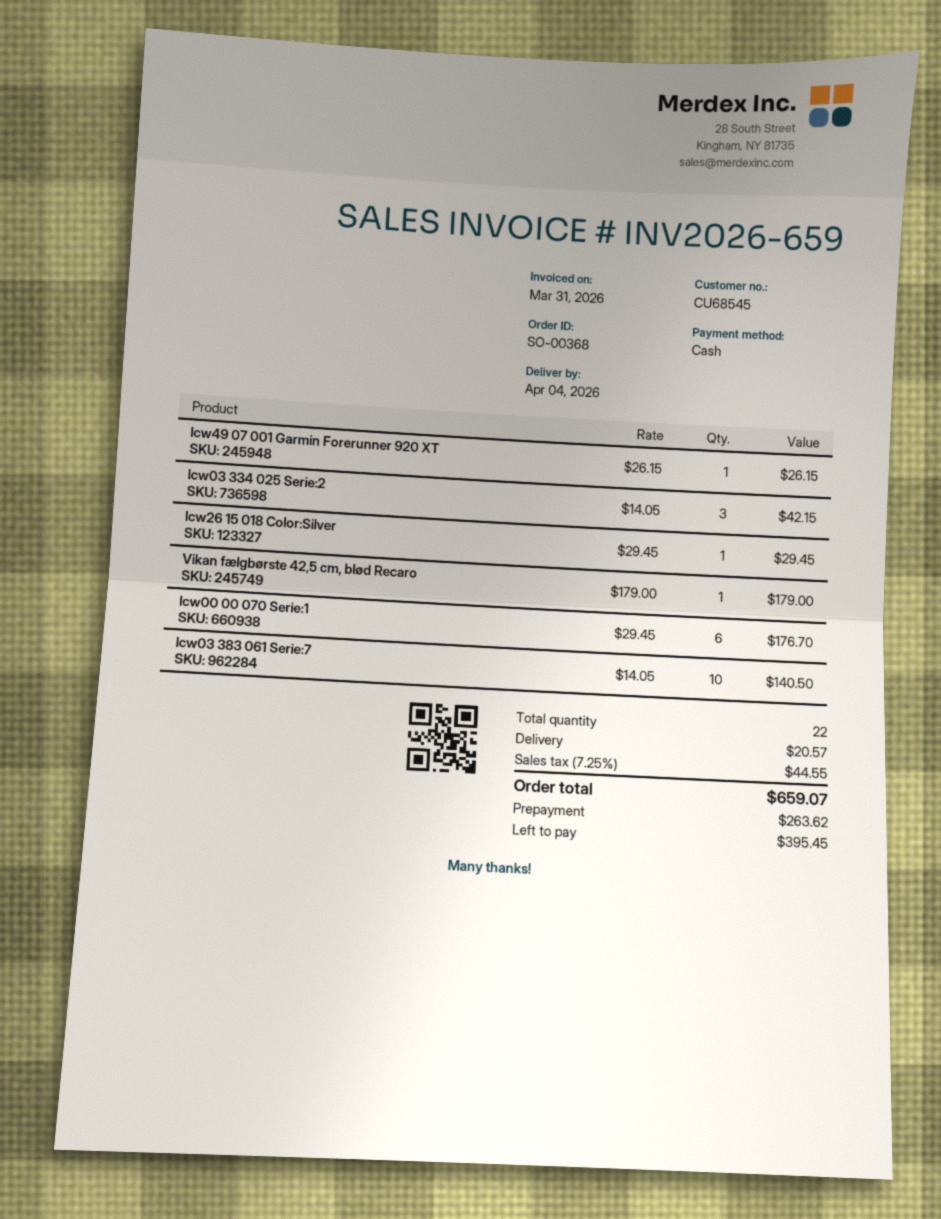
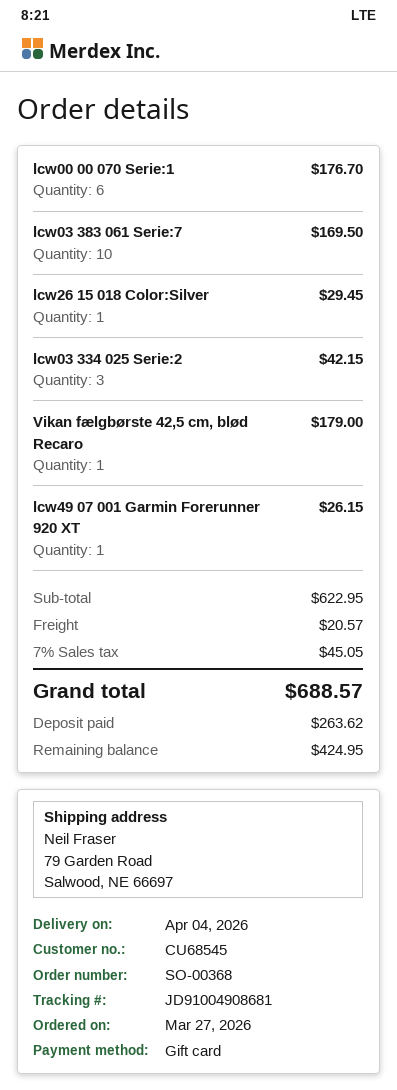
payment method: cash -> gift card
lcw03 383 061 Serie:7: 10 for 140.50 -> 10 for 169.50
tax: 7.25% = 44.55 -> 7% = 45.05
total: 659.07 -> 688.57
balance: 395.45 -> 424.95

